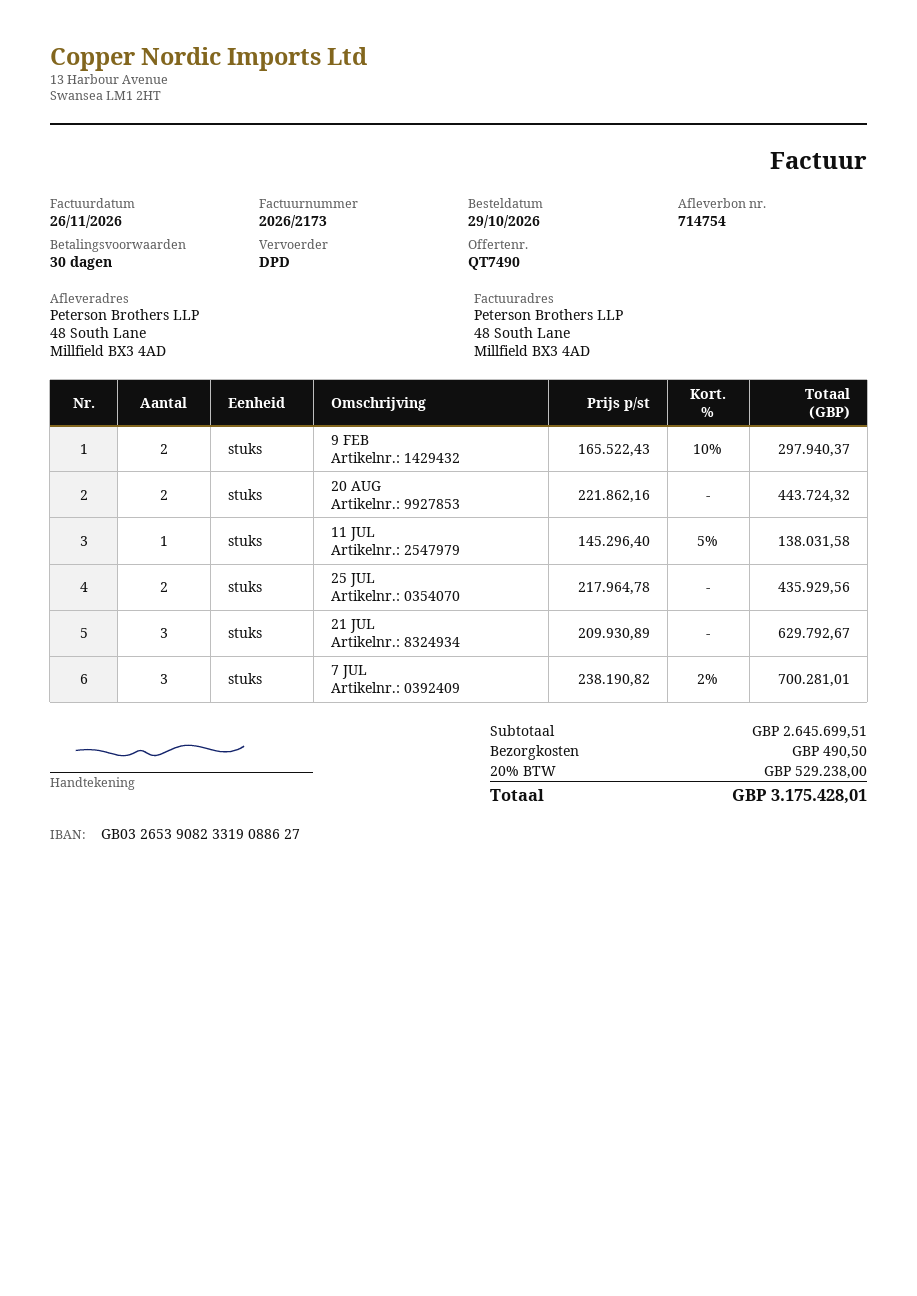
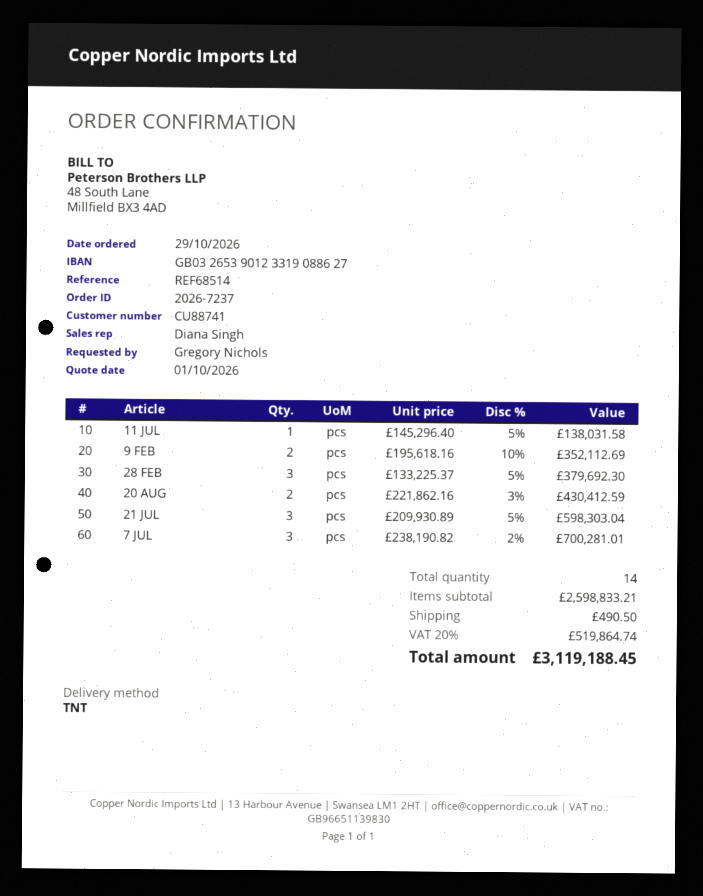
bank account: GB03265390823319088627 -> GB03265390123319088627
shipping method: DPD -> TNT
9 FEB: 2 x 165522.43 - 10% = 297940.37 -> 2 x 195618.16 - 10% = 352112.69
20 AUG: 2 x 221862.16 = 443724.32 -> 2 x 221862.16 - 3% = 430412.59
25 JUL: 2 x 217964.78 = 435929.56 -> none
21 JUL: 3 x 209930.89 = 629792.67 -> 3 x 209930.89 - 5% = 598303.04
28 FEB: none -> 3 x 133225.37 - 5% = 379692.30
subtotal: 2645699.51 -> 2598833.21
tax: 20% = 529238.00 -> 20% = 519864.74
total: 3175428.01 -> 3119188.45

